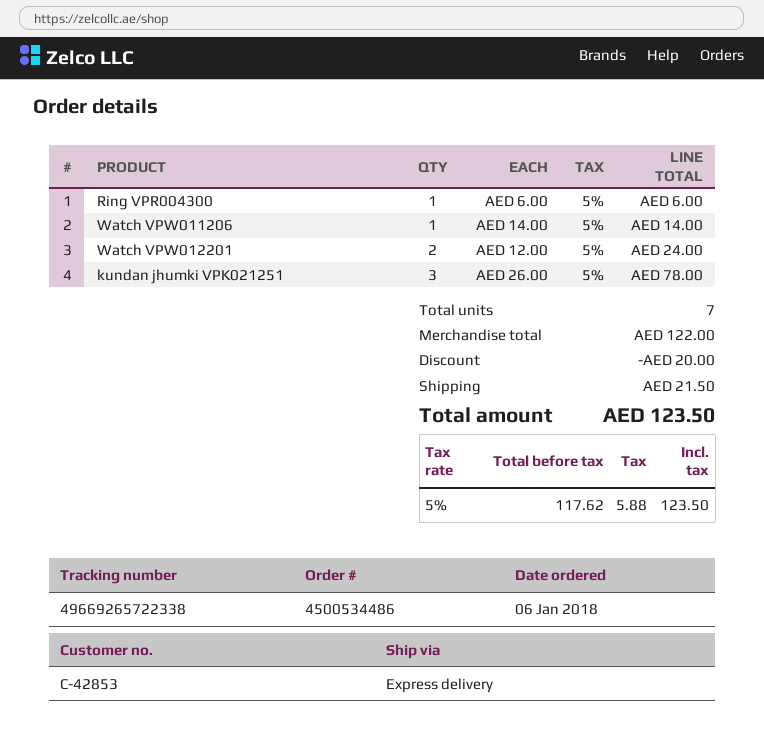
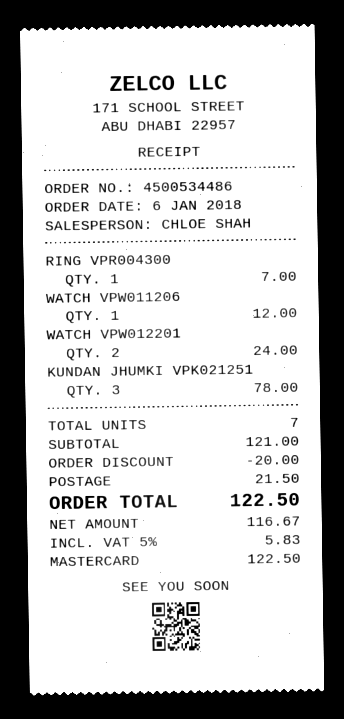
Ring VPR004300: 1 for 6.00 -> 1 for 7.00
Watch VPW011206: 1 for 14.00 -> 1 for 12.00
subtotal: 122.00 -> 121.00
net: 117.62 -> 116.67
tax: 5% = 5.88 -> 5% = 5.83
total: 123.50 -> 122.50

